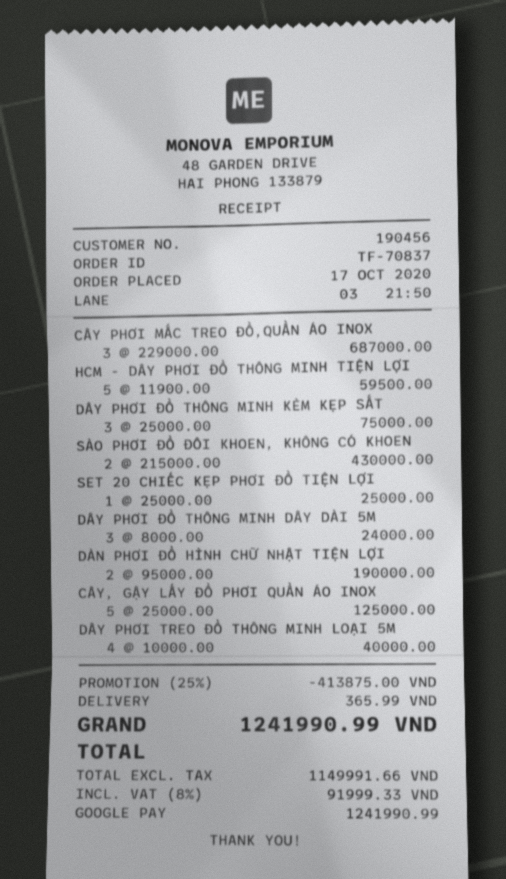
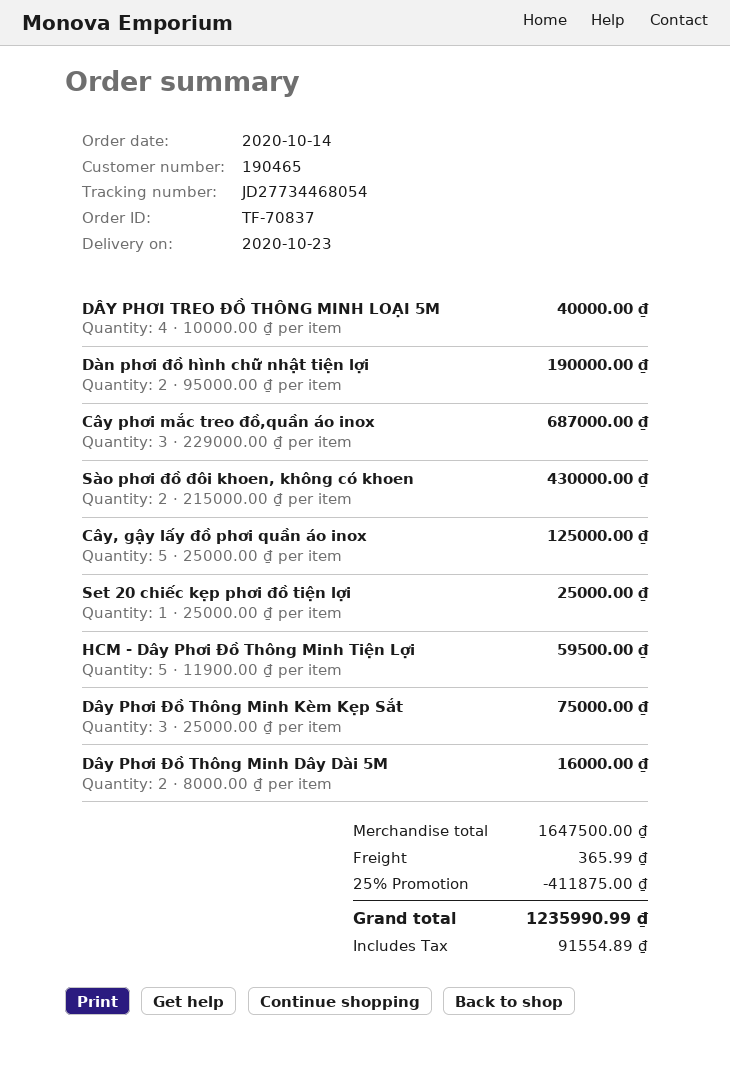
order date: 2020-10-17 -> 2020-10-14
customer number: 190456 -> 190465
DÂY PHƠI ĐỒ THÔNG MINH DÂY DÀI 5M: 3 x 8000.00 = 24000.00 -> 2 x 8000.00 = 16000.00
discount: 25% = 413875.00 -> 25% = 411875.00
tax: 91999.33 -> 91554.89
total: 1241990.99 -> 1235990.99

